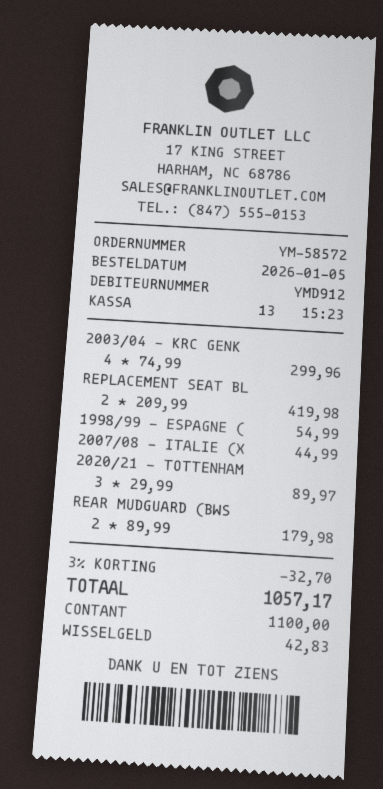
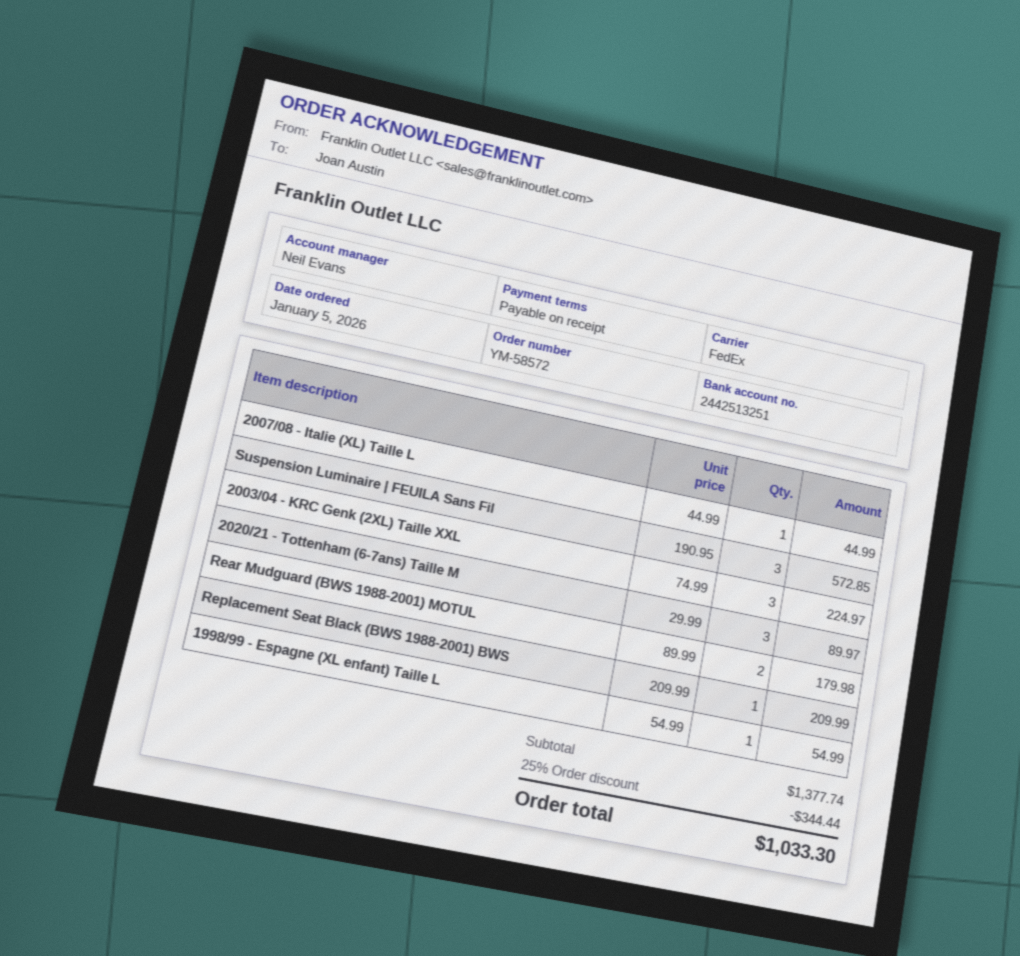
2003/04 - KRC GENK: 4 x 74.99 = 299.96 -> 3 x 74.99 = 224.97
REPLACEMENT SEAT BL: 2 x 209.99 = 419.98 -> 1 x 209.99 = 209.99
Suspension Luminaire | FEUILA Sans Fil: none -> 3 x 190.95 = 572.85
discount: 3% = 32.70 -> 25% = 344.44
total: 1057.17 -> 1033.30

